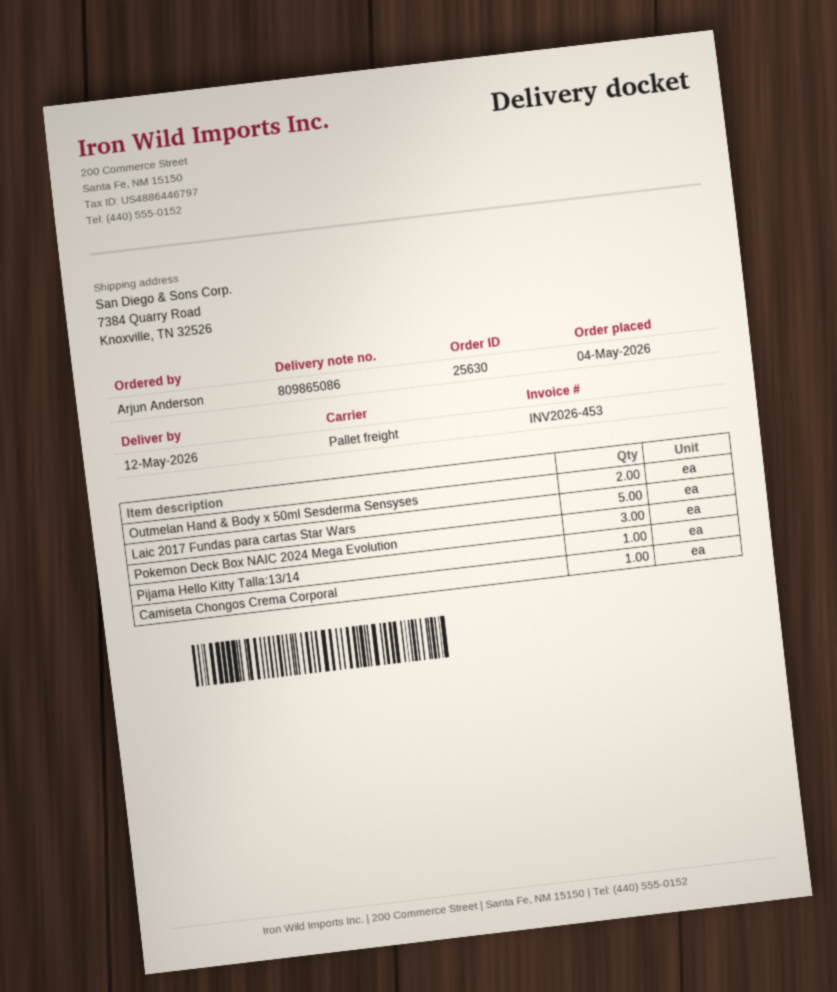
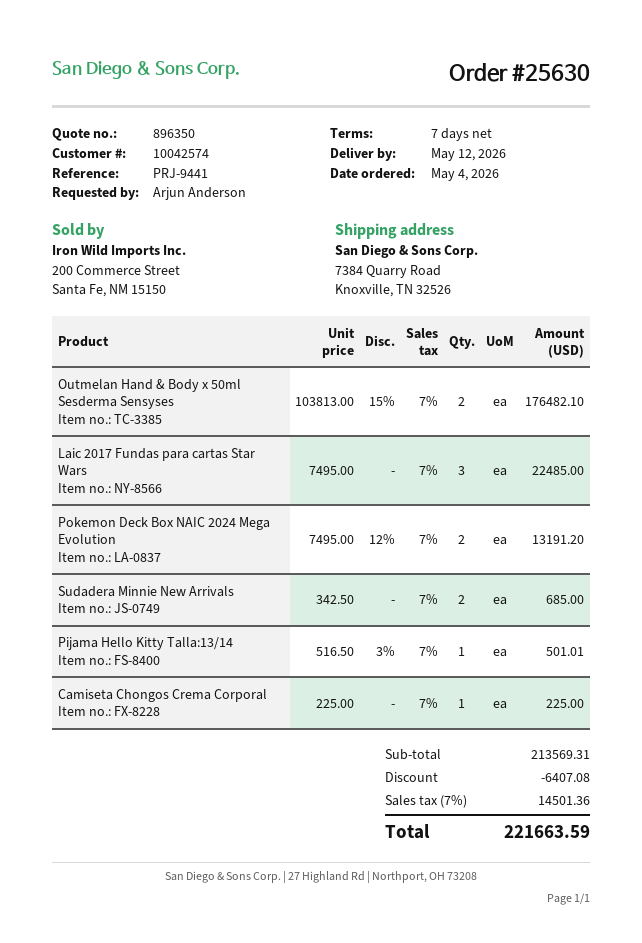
Laic 2017 Fundas para cartas Star Wars: 5 -> 3
Pokemon Deck Box NAIC 2024 Mega Evolution: 3 -> 2
Sudadera Minnie New Arrivals: none -> 2

